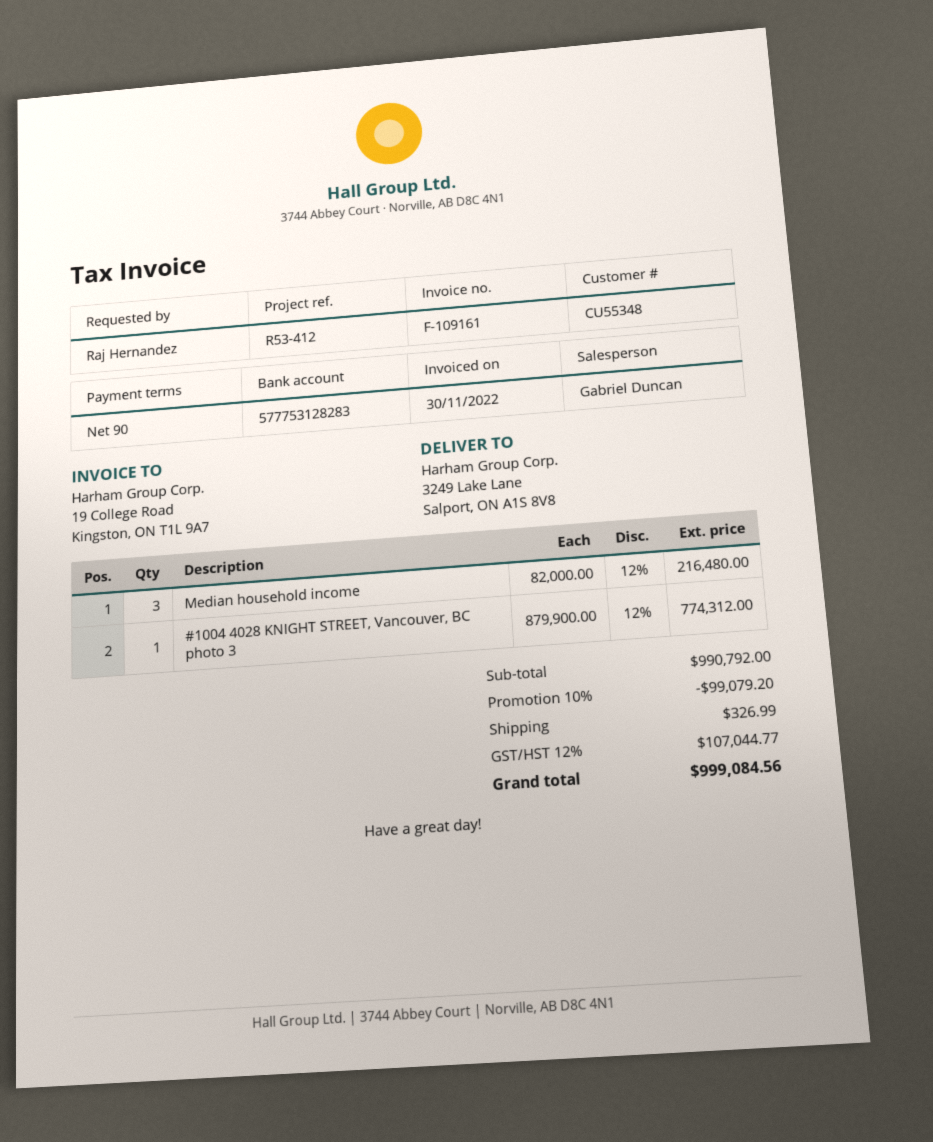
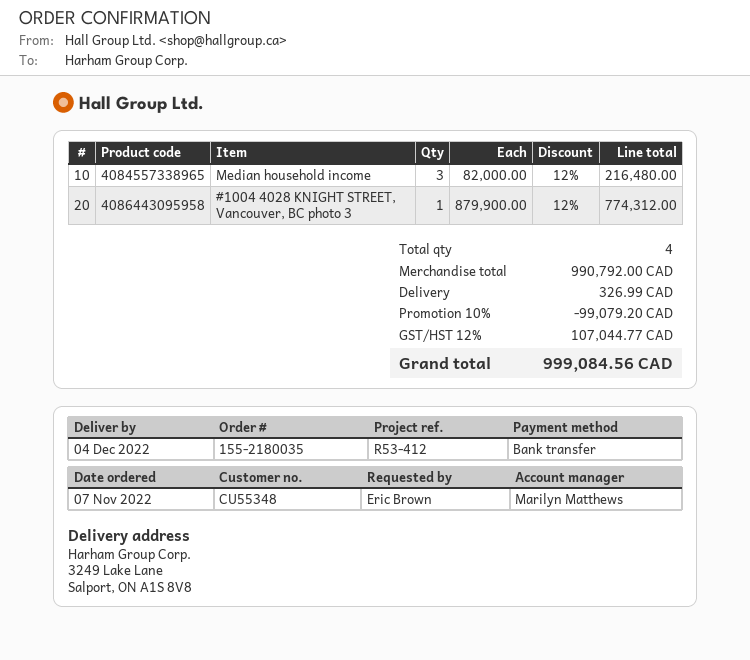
ordered by: Raj Hernandez -> Eric Brown
sales rep: Gabriel Duncan -> Marilyn Matthews

